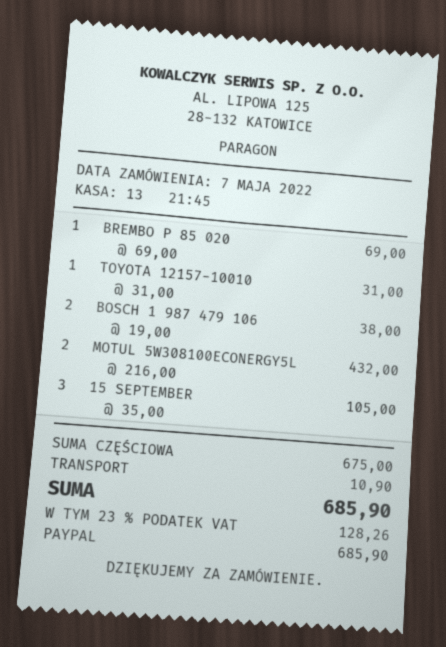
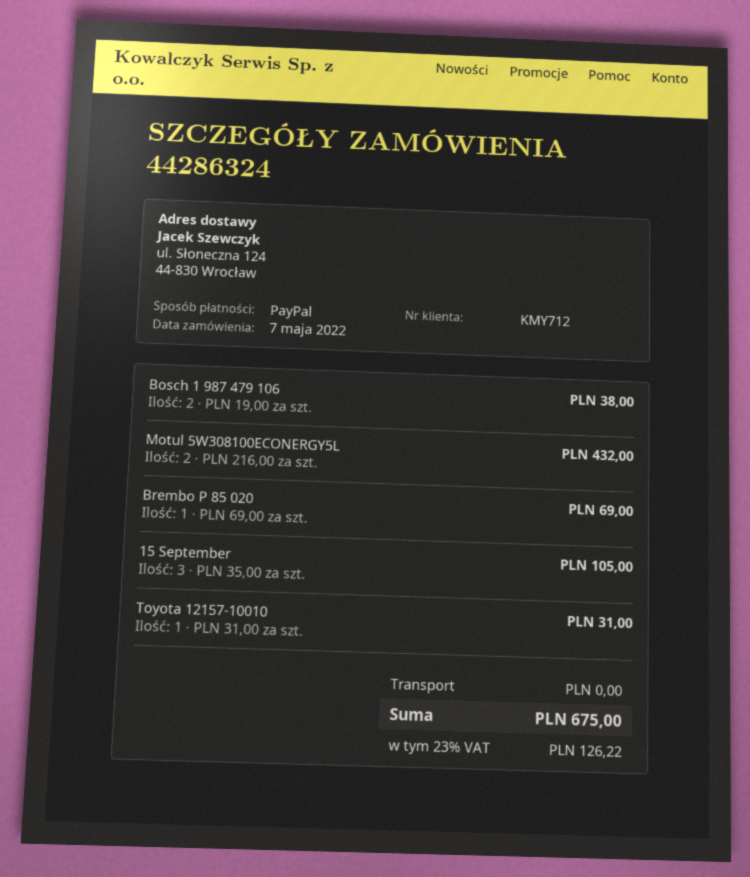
shipping: 10.90 -> 0.00
tax: 23% = 128.26 -> 23% = 126.22
total: 685.90 -> 675.00

